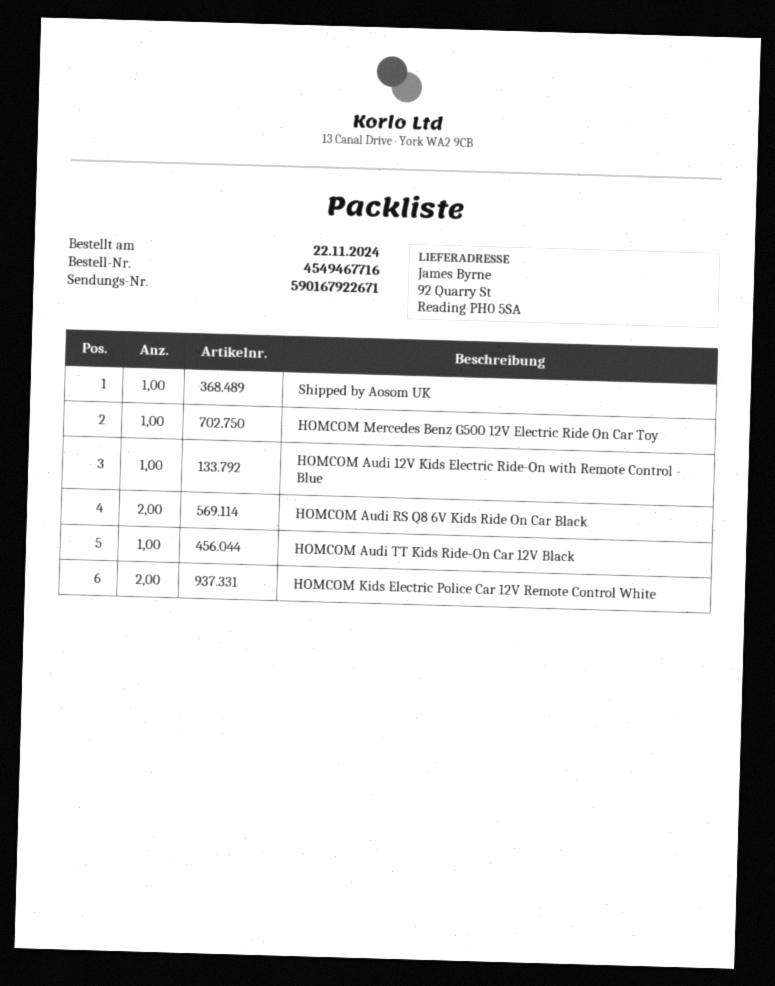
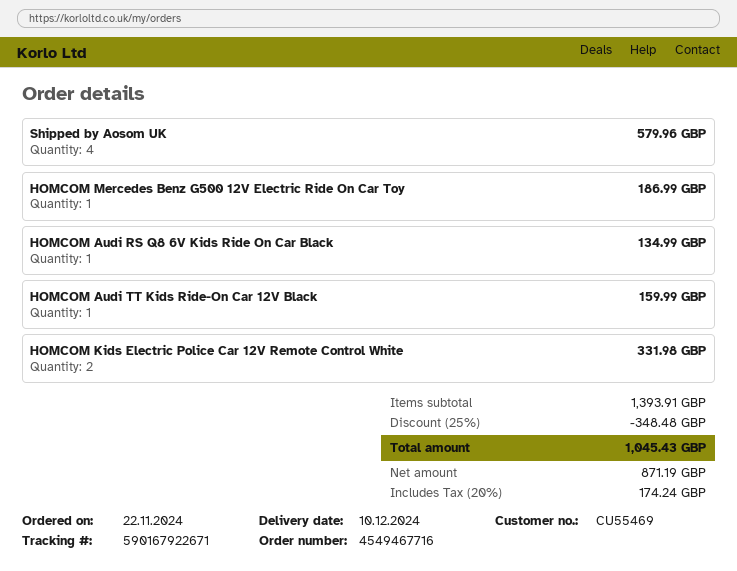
Shipped by Aosom UK: 1 -> 4
HOMCOM Audi 12V Kids Electric Ride-On with Remote Control - Blue: 1 -> none
HOMCOM Audi RS Q8 6V Kids Ride On Car Black: 2 -> 1

